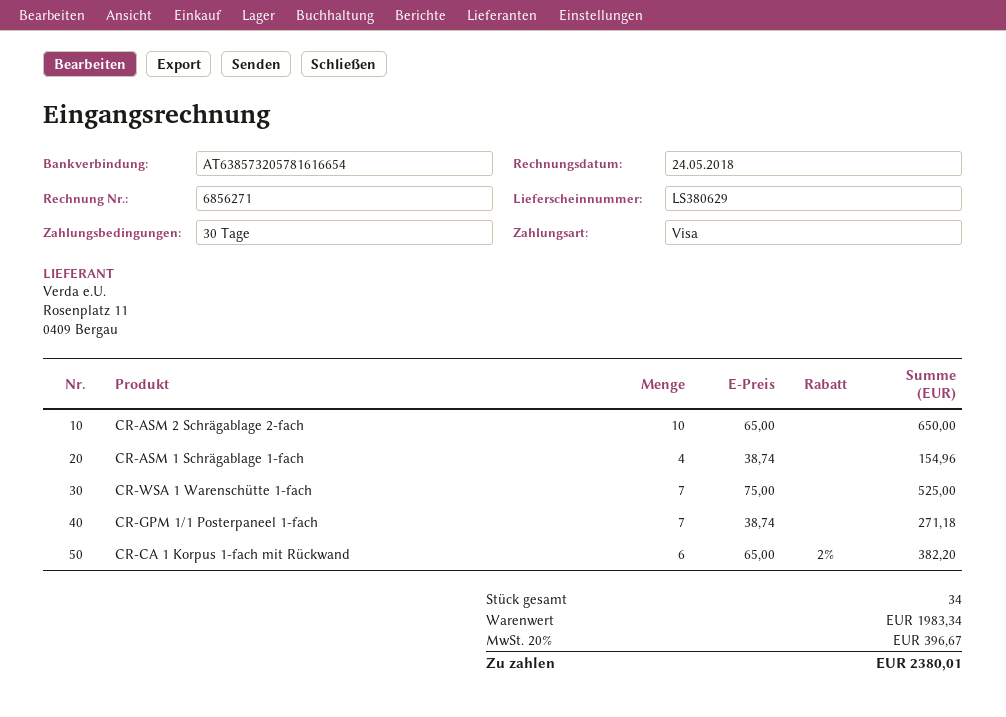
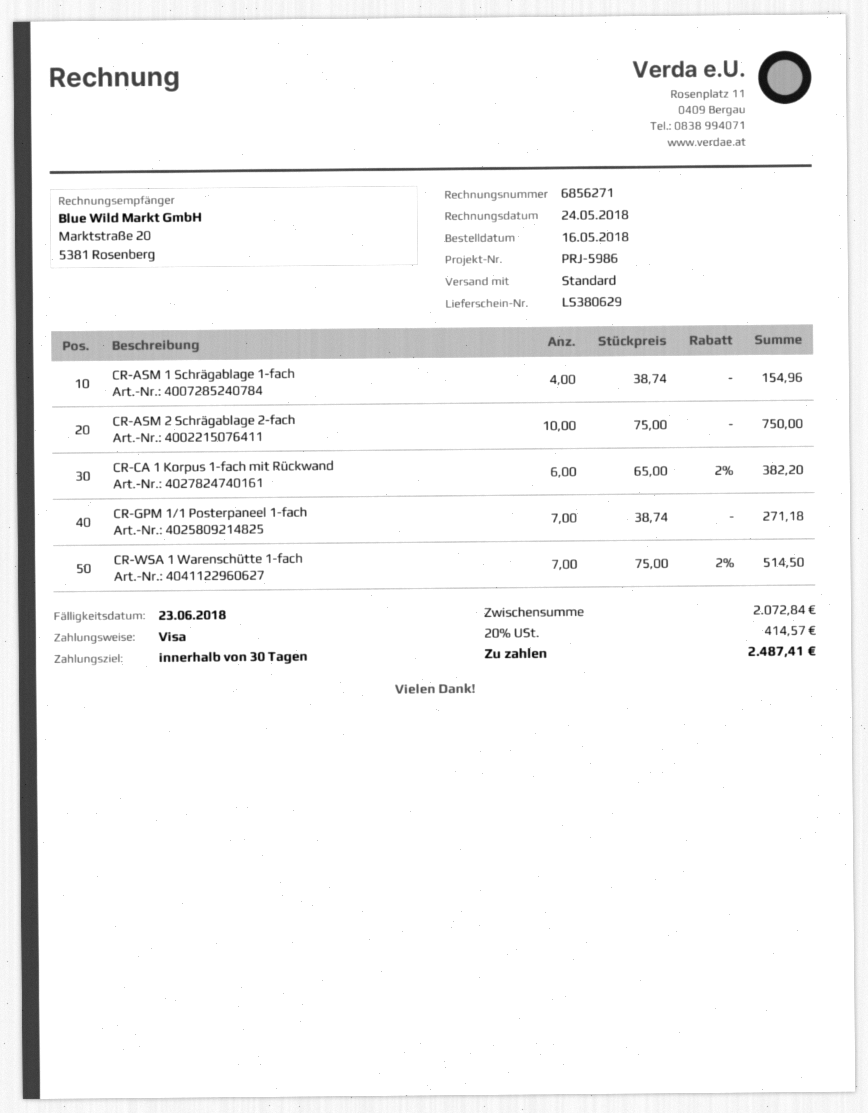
CR-ASM 2 Schrägablage 2-fach: 10 x 65.00 = 650.00 -> 10 x 75.00 = 750.00
CR-WSA 1 Warenschütte 1-fach: 7 x 75.00 = 525.00 -> 7 x 75.00 - 2% = 514.50
subtotal: 1983.34 -> 2072.84
tax: 20% = 396.67 -> 20% = 414.57
total: 2380.01 -> 2487.41

